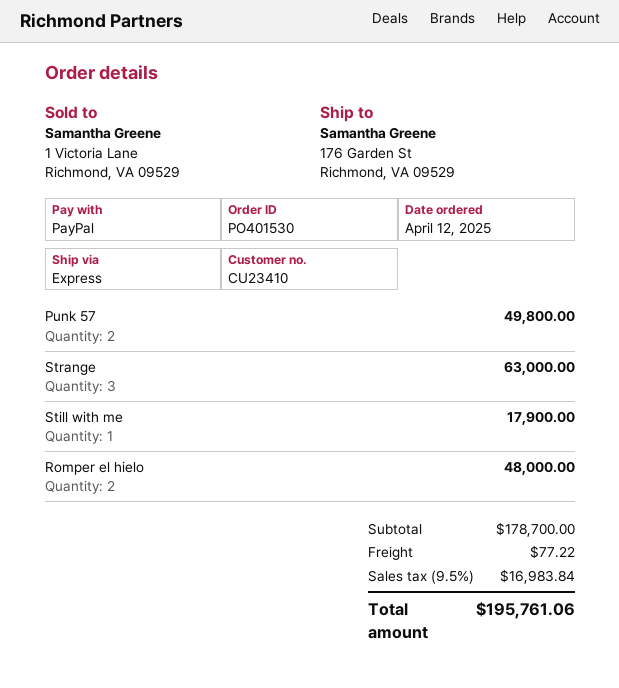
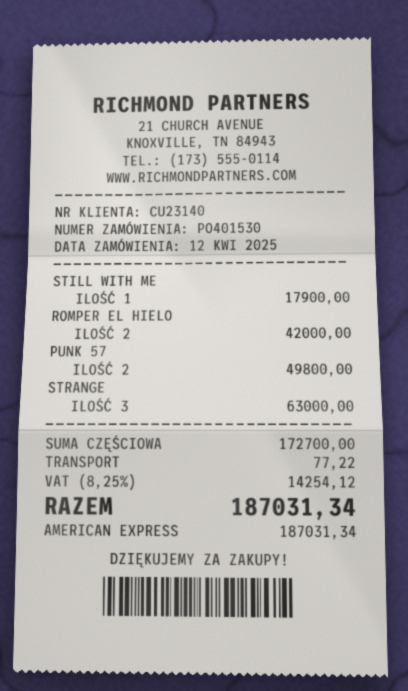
customer number: CU23410 -> CU23140
payment method: PayPal -> American Express
Romper el hielo: 2 for 48000.00 -> 2 for 42000.00
subtotal: 178700.00 -> 172700.00
tax: 9.5% = 16983.84 -> 8.25% = 14254.12
total: 195761.06 -> 187031.34

